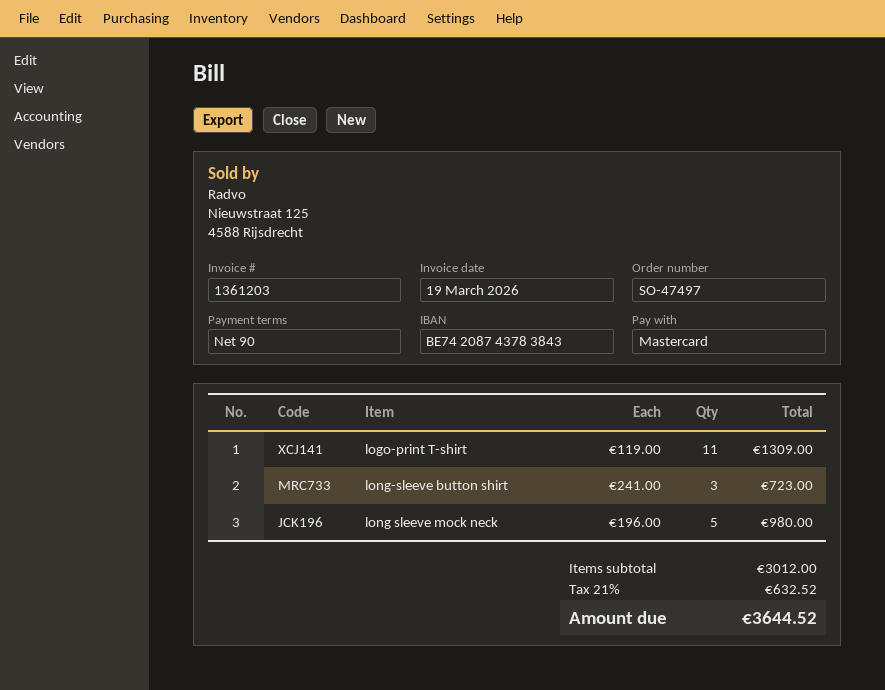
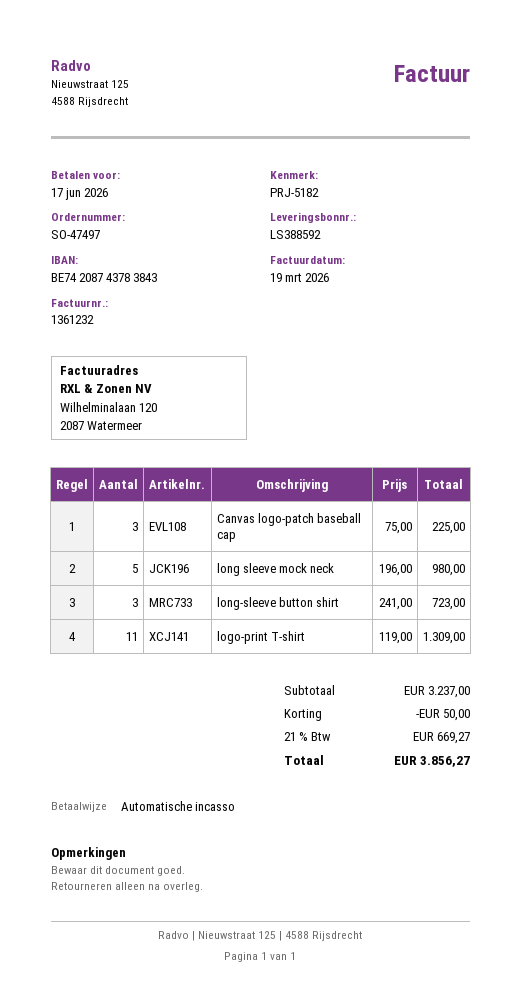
invoice number: 1361203 -> 1361232
payment method: Mastercard -> direct debit
Canvas logo-patch baseball cap: none -> 3 x 75.00 = 225.00
subtotal: 3012.00 -> 3237.00
discount: none -> 50.00
tax: 21% = 632.52 -> 21% = 669.27
total: 3644.52 -> 3856.27

